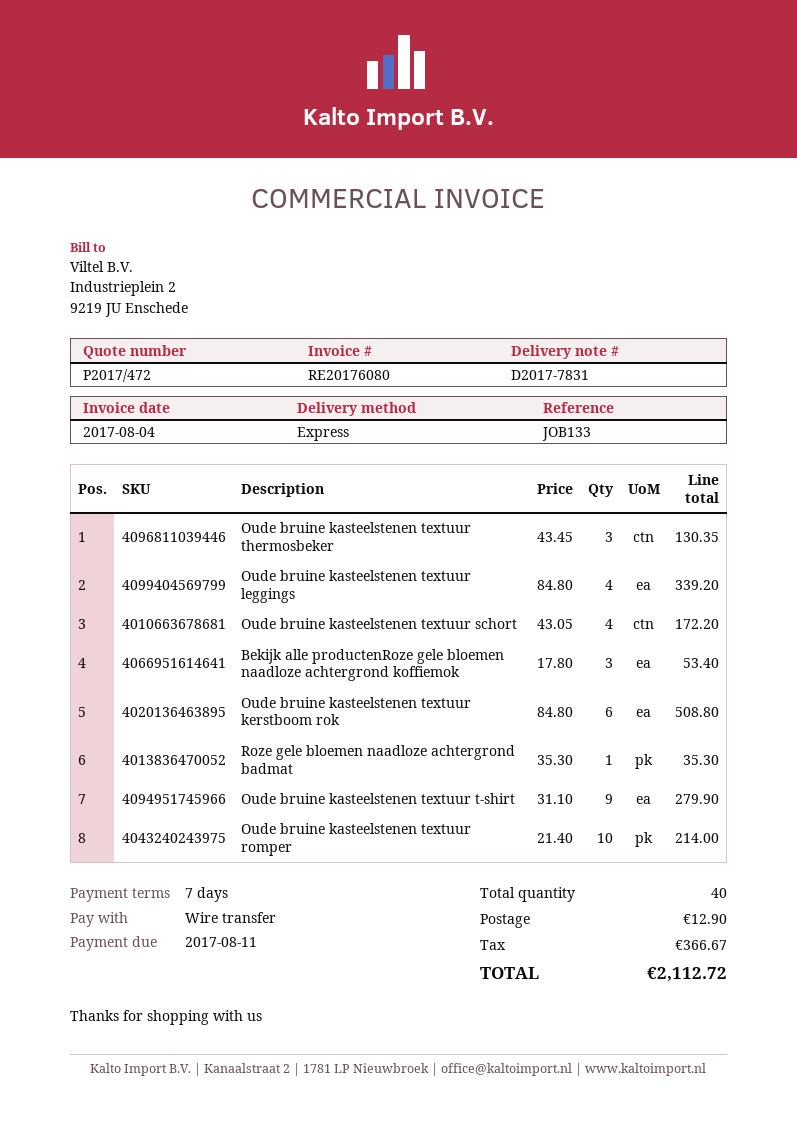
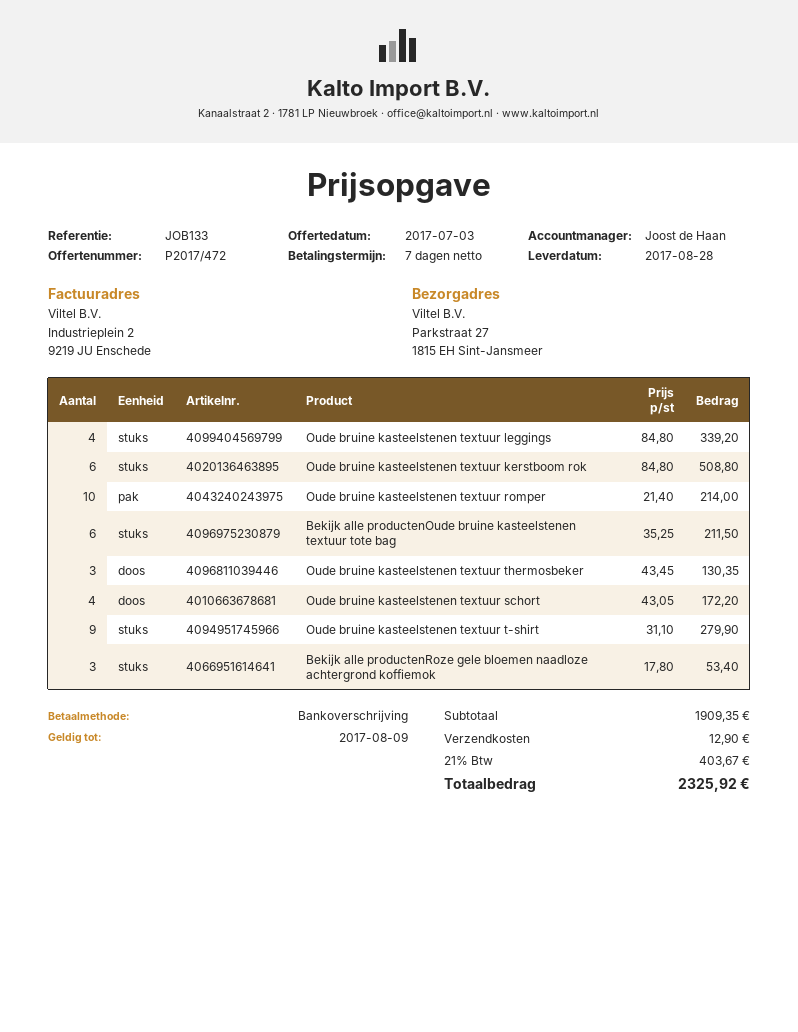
Roze gele bloemen naadloze achtergrond badmat: 1 x 35.30 = 35.30 -> none
Bekijk alle productenOude bruine kasteelstenen textuur tote bag: none -> 6 x 35.25 = 211.50
tax: 366.67 -> 403.67
total: 2112.72 -> 2325.92

